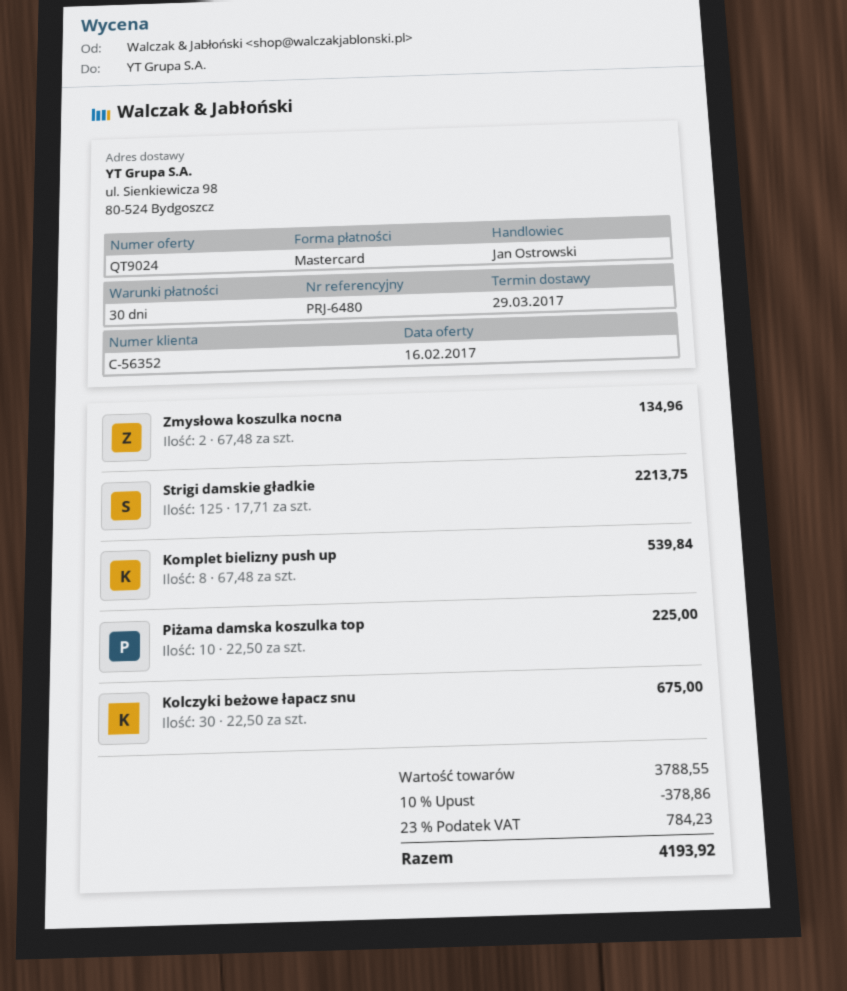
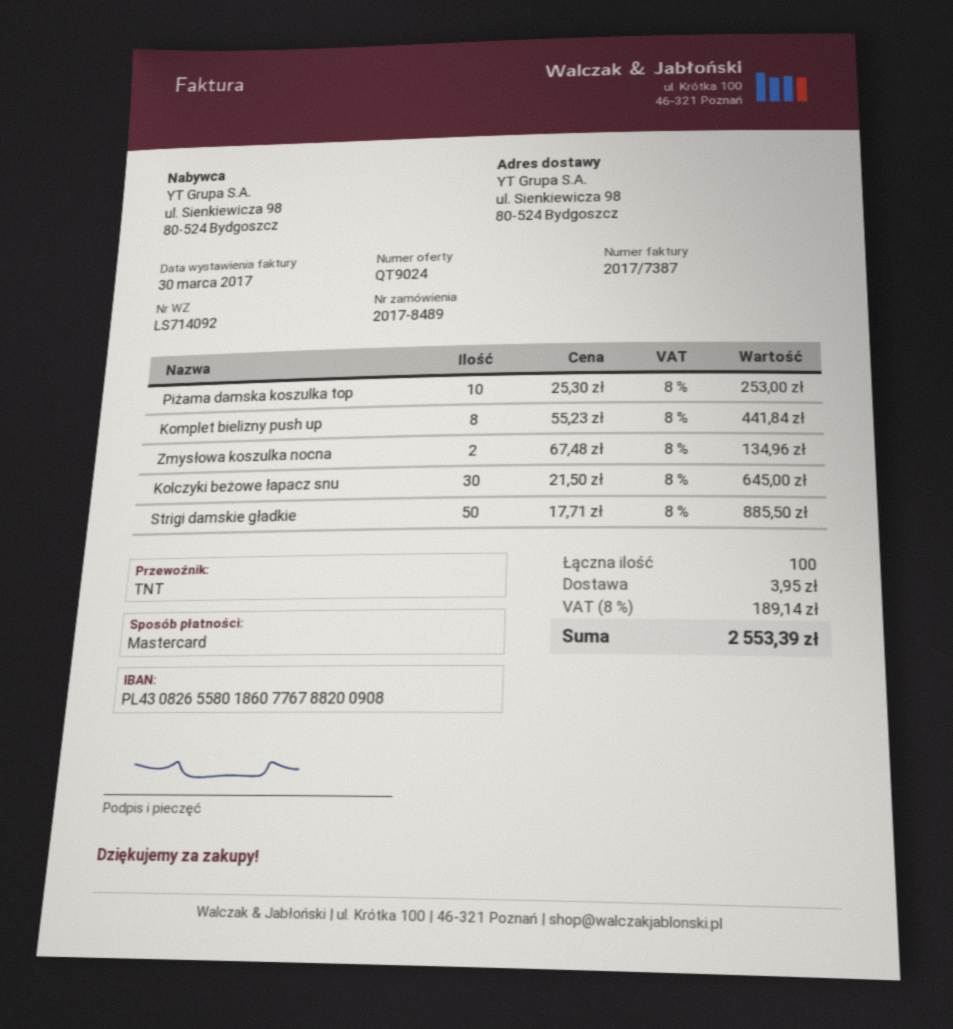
Strigi damskie gładkie: 125 x 17.71 = 2213.75 -> 50 x 17.71 = 885.50
Komplet bielizny push up: 8 x 67.48 = 539.84 -> 8 x 55.23 = 441.84
Piżama damska koszulka top: 10 x 22.50 = 225.00 -> 10 x 25.30 = 253.00
Kolczyki beżowe łapacz snu: 30 x 22.50 = 675.00 -> 30 x 21.50 = 645.00
discount: 10% = 378.86 -> none
shipping: none -> 3.95
tax: 23% = 784.23 -> 8% = 189.14
total: 4193.92 -> 2553.39

